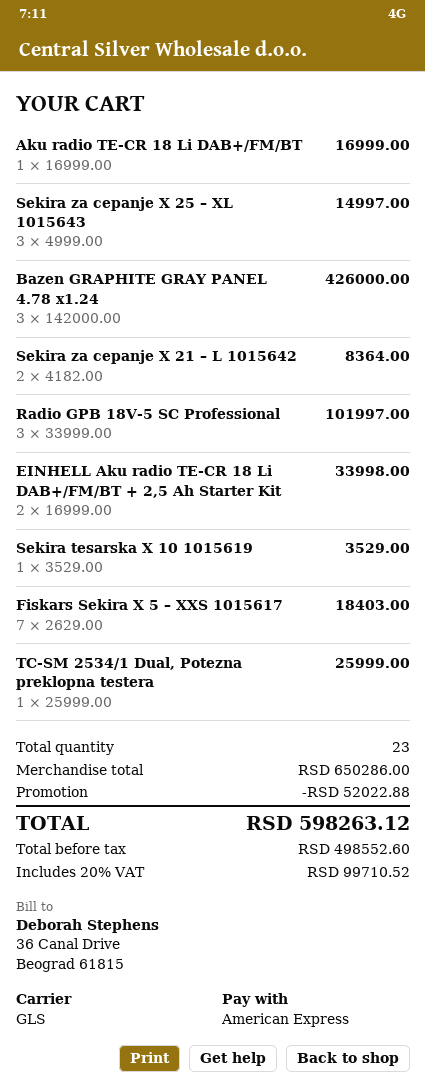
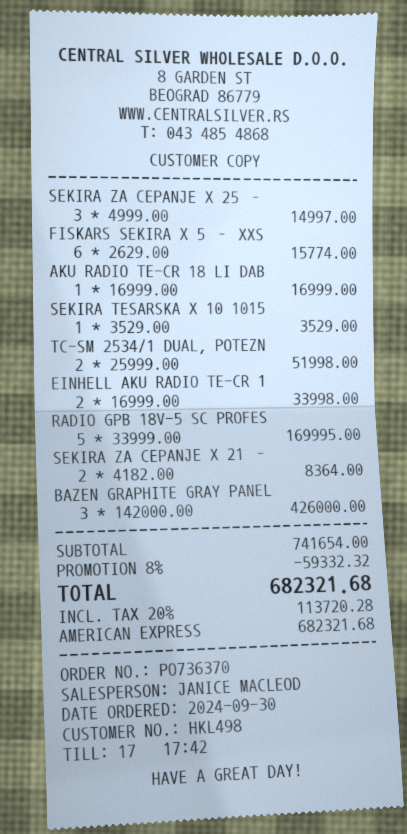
Radio GPB 18V-5 SC Professional: 3 x 33999.00 = 101997.00 -> 5 x 33999.00 = 169995.00
Fiskars Sekira X 5 – XXS 1015617: 7 x 2629.00 = 18403.00 -> 6 x 2629.00 = 15774.00
TC-SM 2534/1 Dual, Potezna preklopna testera: 1 x 25999.00 = 25999.00 -> 2 x 25999.00 = 51998.00
subtotal: 650286.00 -> 741654.00
discount: 52022.88 -> 59332.32
tax: 20% = 99710.52 -> 20% = 113720.28
total: 598263.12 -> 682321.68

